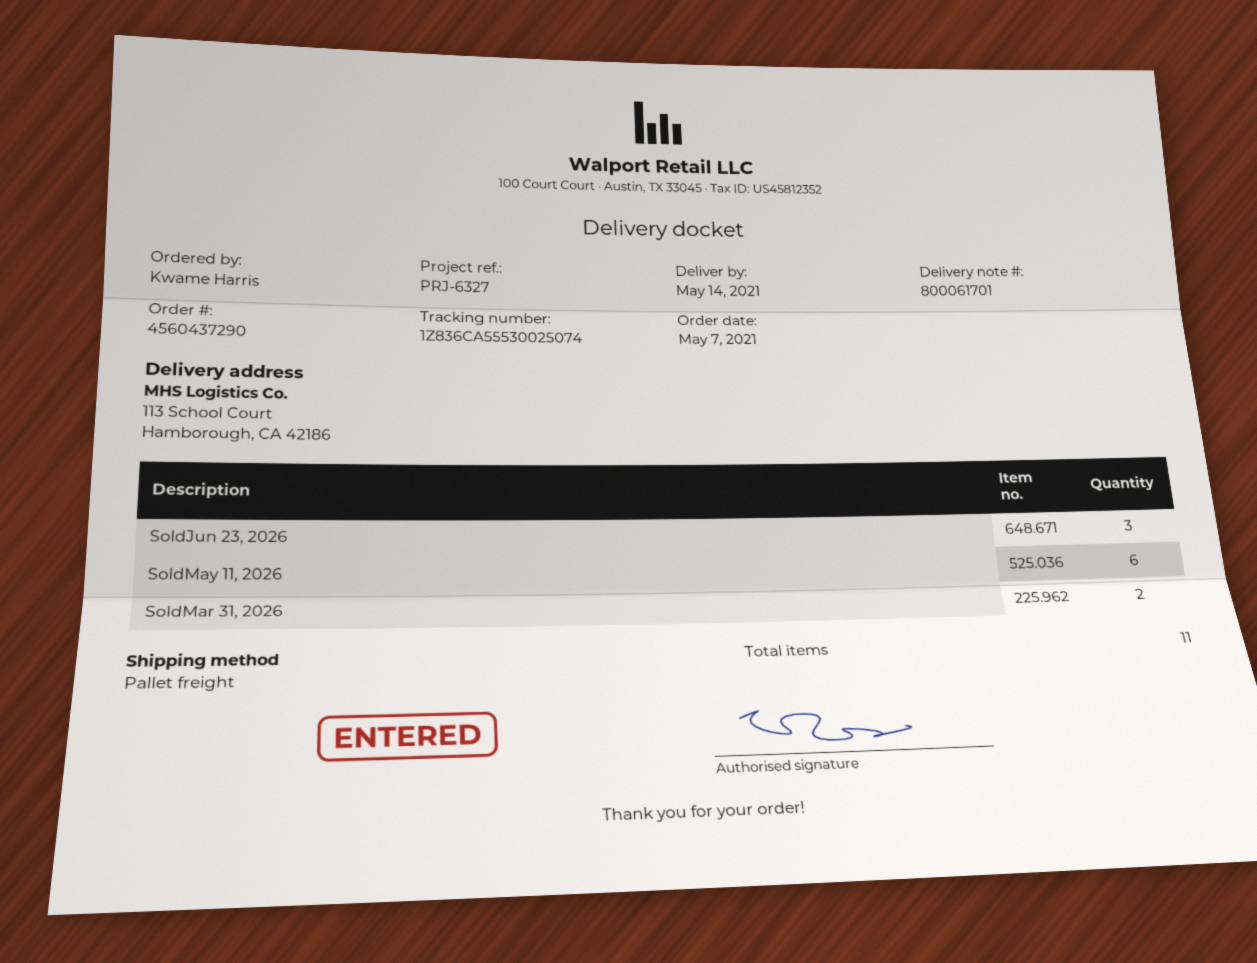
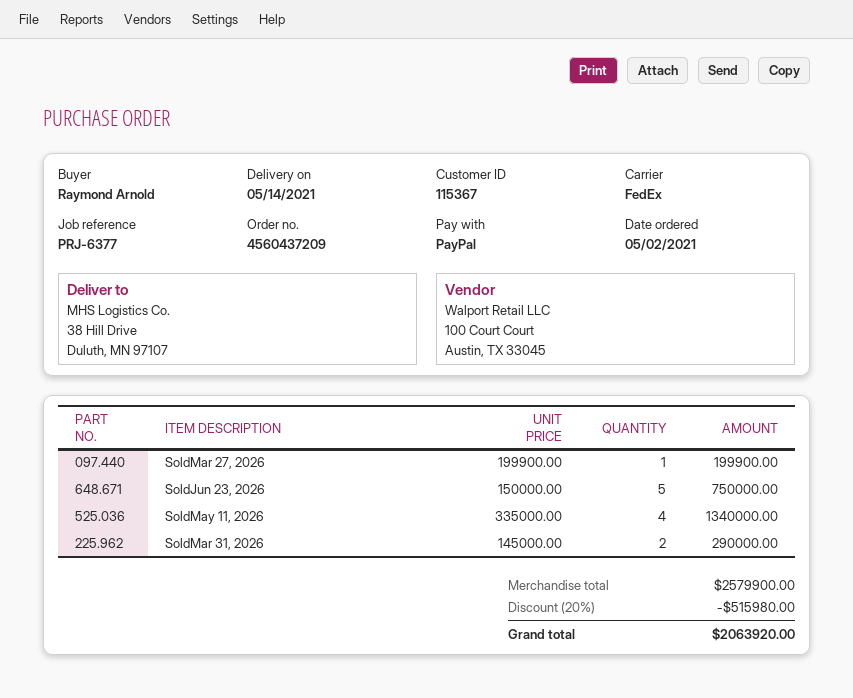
order number: 4560437290 -> 4560437209
order date: 2021-05-07 -> 2021-05-02
reference: PRJ-6327 -> PRJ-6377
ordered by: Kwame Harris -> Raymond Arnold
shipping method: pallet freight -> FedEx
ship to: 113 School Court, Hamborough, CA 42186 -> 38 Hill Drive, Duluth, MN 97107
SoldJun 23, 2026: 3 -> 5
SoldMay 11, 2026: 6 -> 4
SoldMar 27, 2026: none -> 1

